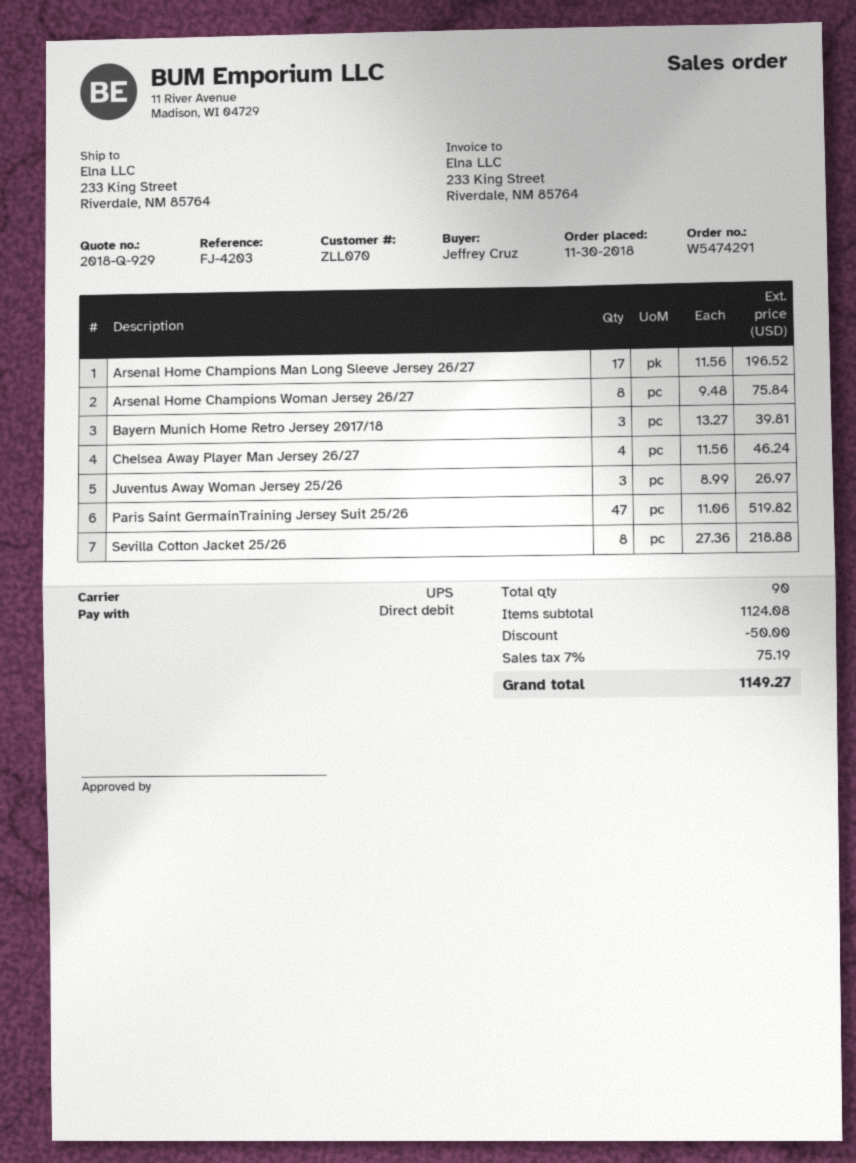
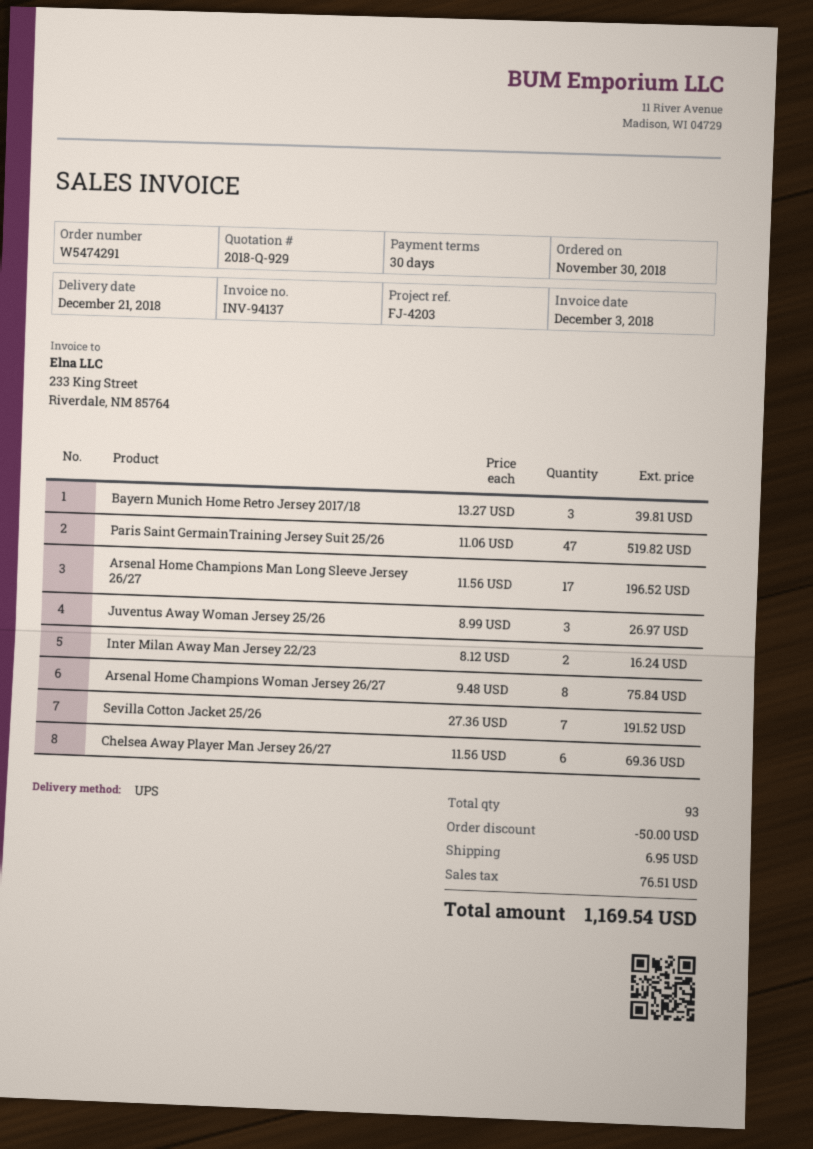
Chelsea Away Player Man Jersey 26/27: 4 x 11.56 = 46.24 -> 6 x 11.56 = 69.36
Sevilla Cotton Jacket 25/26: 8 x 27.36 = 218.88 -> 7 x 27.36 = 191.52
Inter Milan Away Man Jersey 22/23: none -> 2 x 8.12 = 16.24
total quantity: 90 -> 93
shipping: none -> 6.95
tax: 75.19 -> 76.51
total: 1149.27 -> 1169.54

